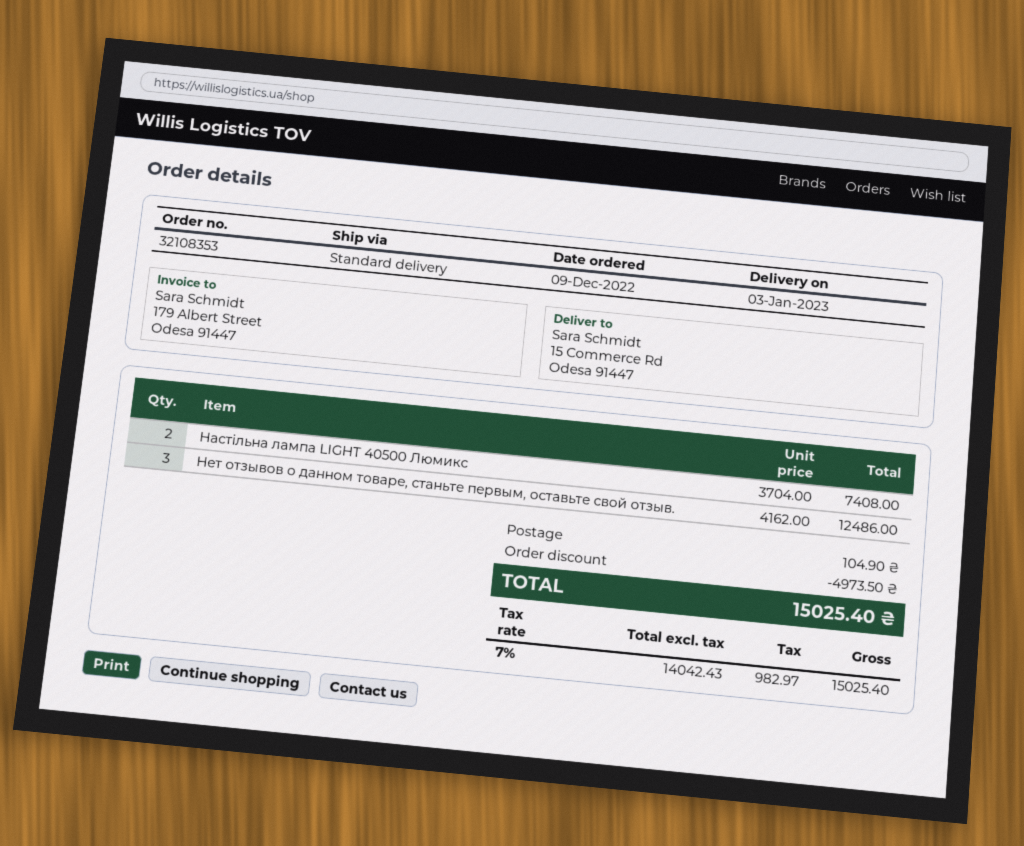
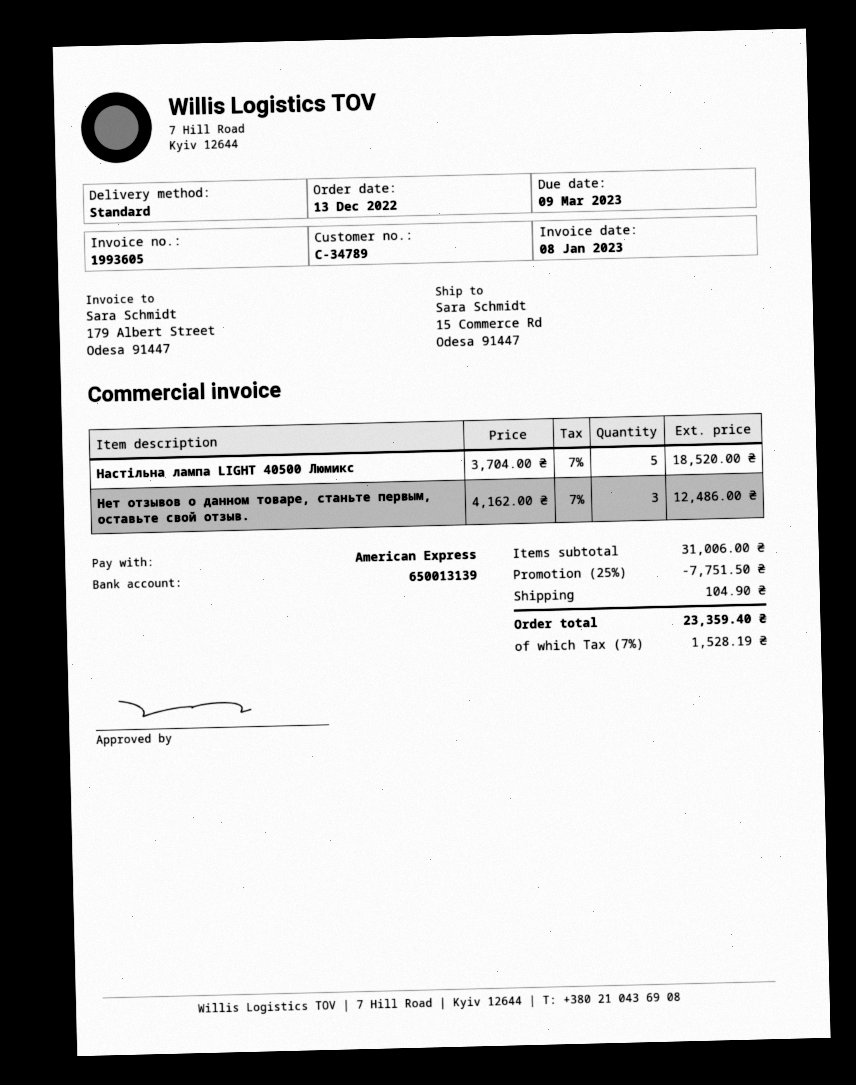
order date: 2022-12-09 -> 2022-12-13
Настільна лампа LIGHT 40500 Люмикс: 2 x 3704.00 = 7408.00 -> 5 x 3704.00 = 18520.00
discount: 4973.50 -> 7751.50
tax: 7% = 982.97 -> 7% = 1528.19
total: 15025.40 -> 23359.40

